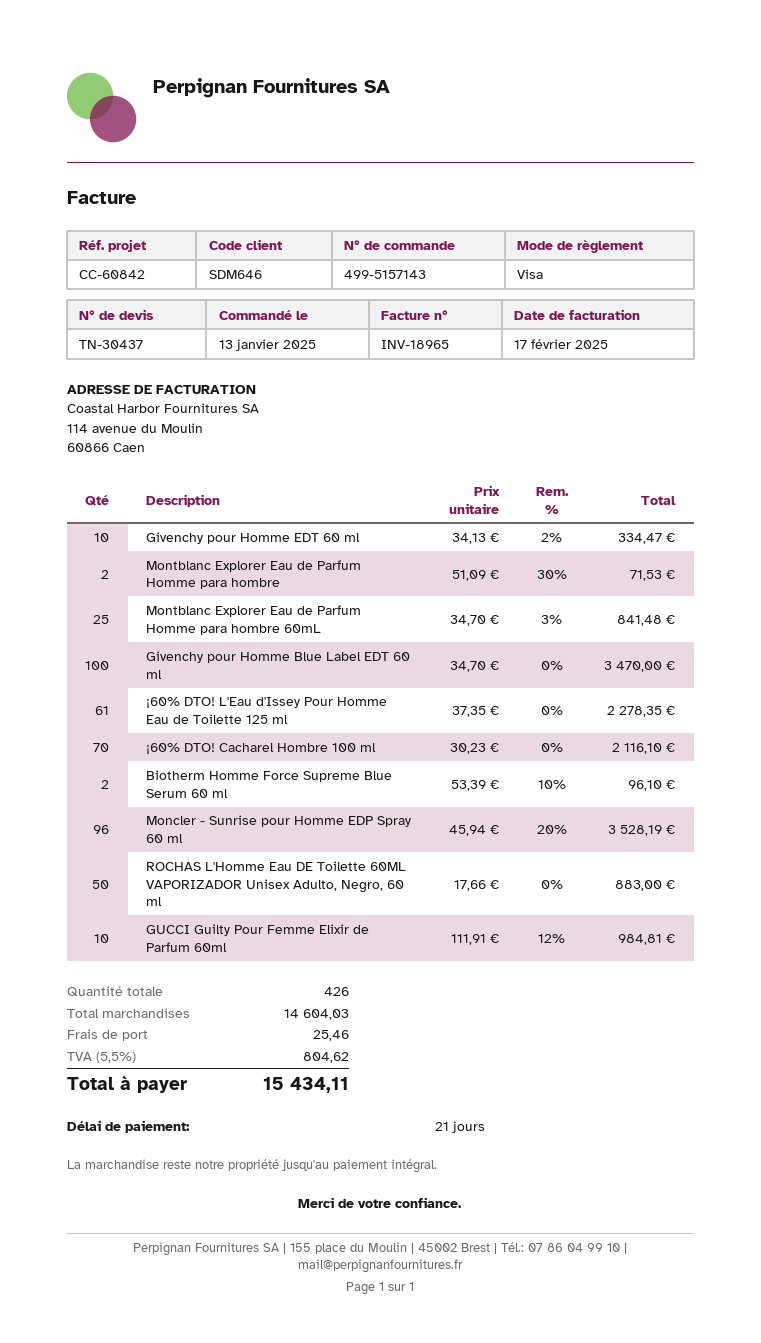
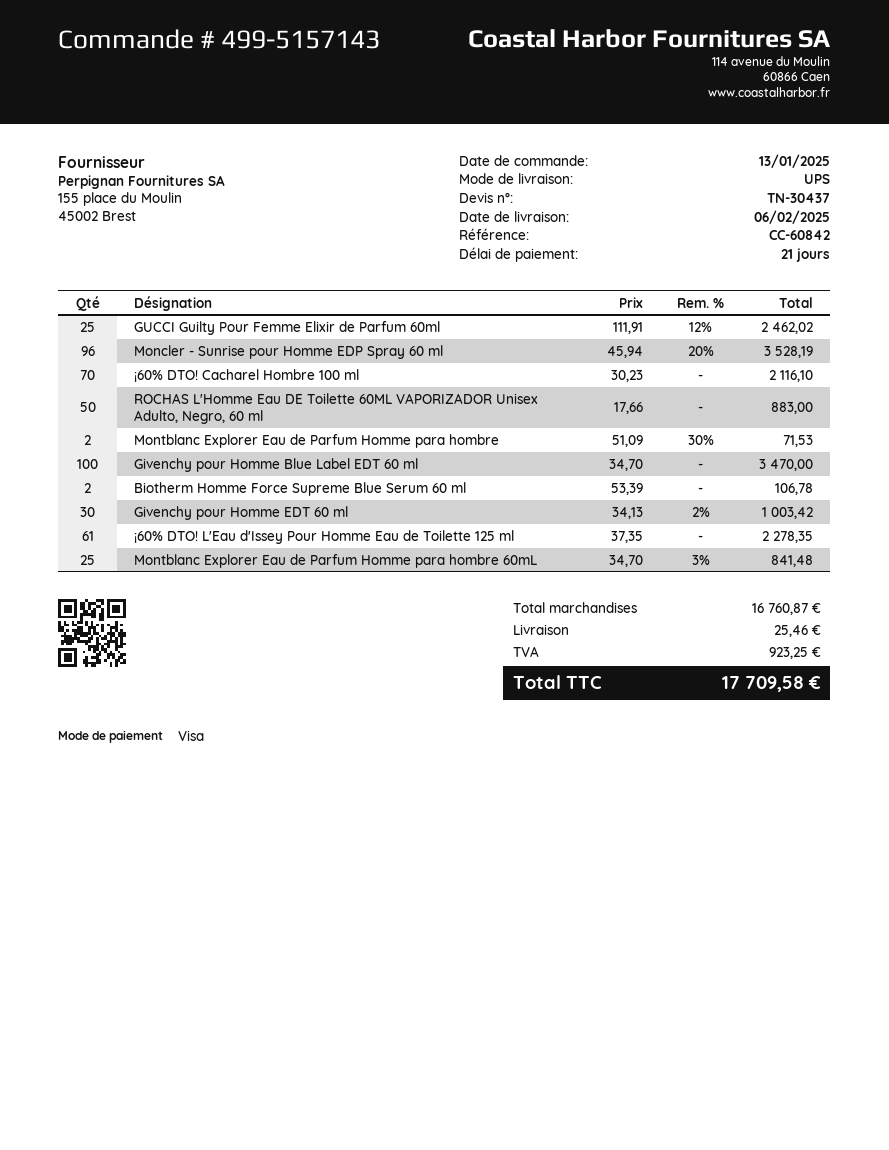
Givenchy pour Homme EDT 60 ml: 10 x 34.13 - 2% = 334.47 -> 30 x 34.13 - 2% = 1003.42
Biotherm Homme Force Supreme Blue Serum 60 ml: 2 x 53.39 - 10% = 96.10 -> 2 x 53.39 = 106.78
GUCCI Guilty Pour Femme Elixir de Parfum 60ml: 10 x 111.91 - 12% = 984.81 -> 25 x 111.91 - 12% = 2462.02
subtotal: 14604.03 -> 16760.87
tax: 804.62 -> 923.25
total: 15434.11 -> 17709.58

